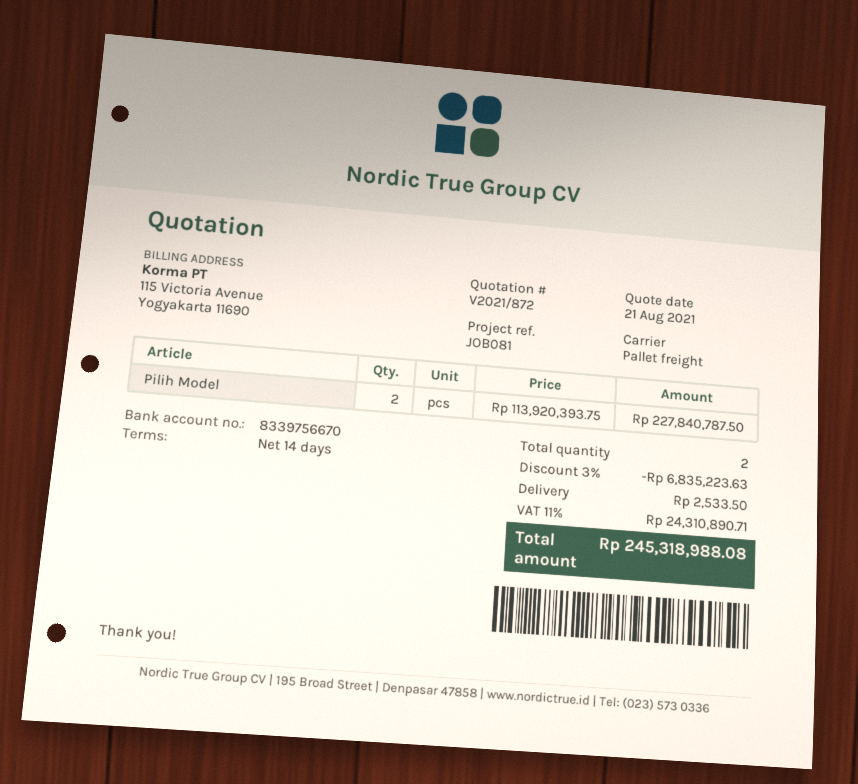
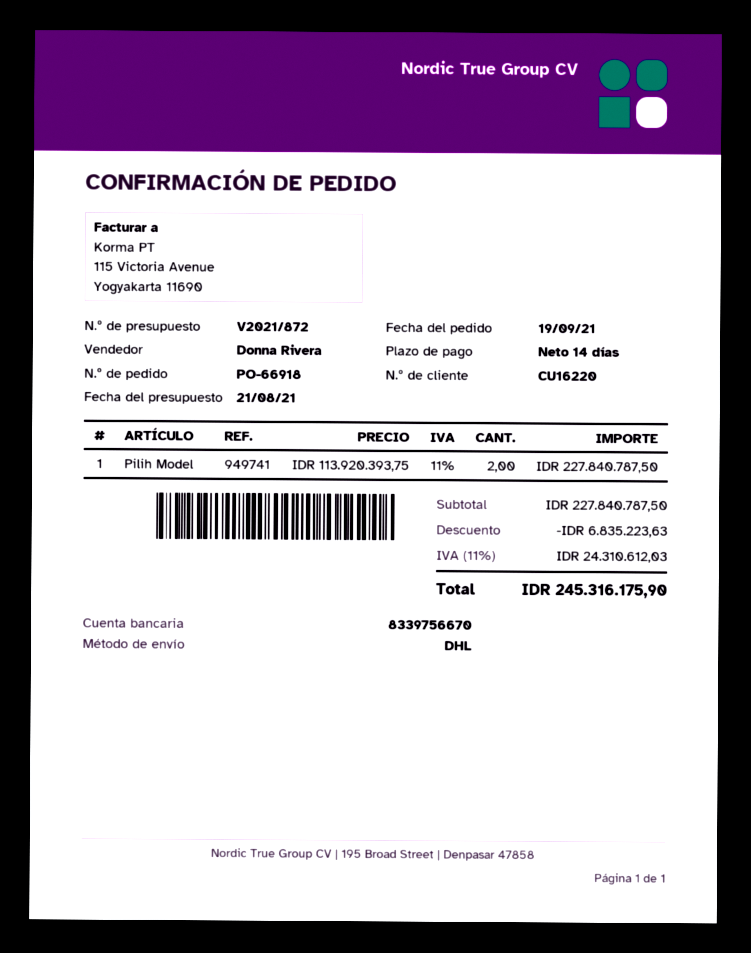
shipping method: pallet freight -> DHL
shipping: 2533.50 -> none
tax: 11% = 24310890.71 -> 11% = 24310612.03
total: 245318988.08 -> 245316175.90

